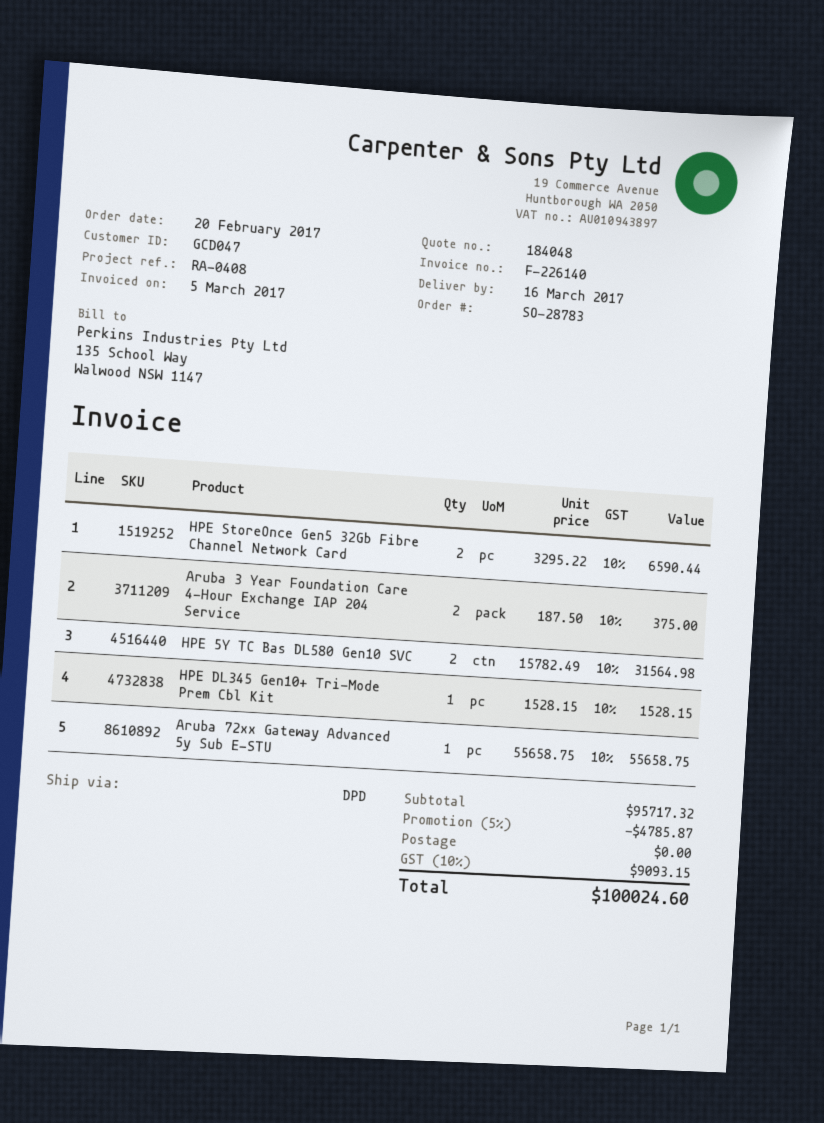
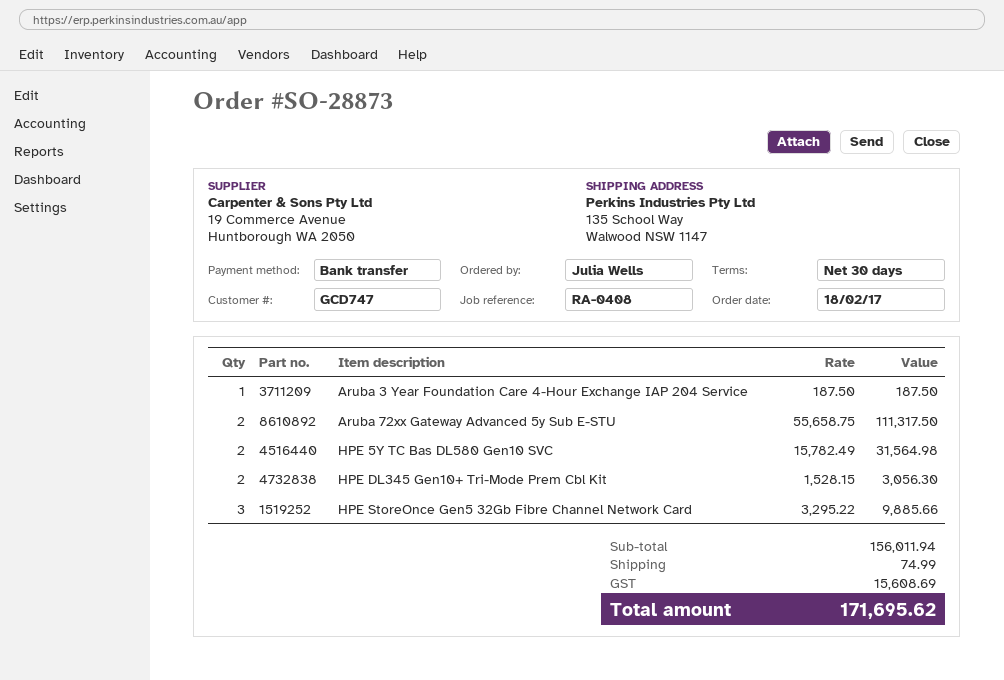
order number: SO-28783 -> SO-28873
order date: 2017-02-20 -> 2017-02-18
customer number: GCD047 -> GCD747
HPE StoreOnce Gen5 32Gb Fibre Channel Network Card: 2 x 3295.22 = 6590.44 -> 3 x 3295.22 = 9885.66
Aruba 3 Year Foundation Care 4-Hour Exchange IAP 204 Service: 2 x 187.50 = 375.00 -> 1 x 187.50 = 187.50
HPE DL345 Gen10+ Tri-Mode Prem Cbl Kit: 1 x 1528.15 = 1528.15 -> 2 x 1528.15 = 3056.30
Aruba 72xx Gateway Advanced 5y Sub E-STU: 1 x 55658.75 = 55658.75 -> 2 x 55658.75 = 111317.50
subtotal: 95717.32 -> 156011.94
discount: 5% = 4785.87 -> none
shipping: 0.00 -> 74.99
tax: 9093.15 -> 15608.69
total: 100024.60 -> 171695.62

